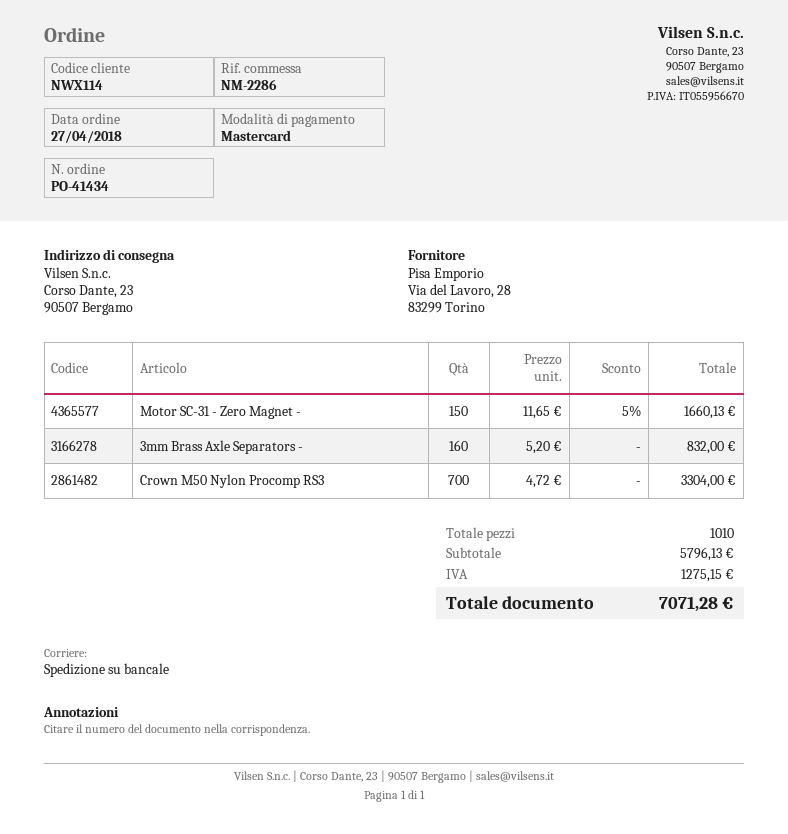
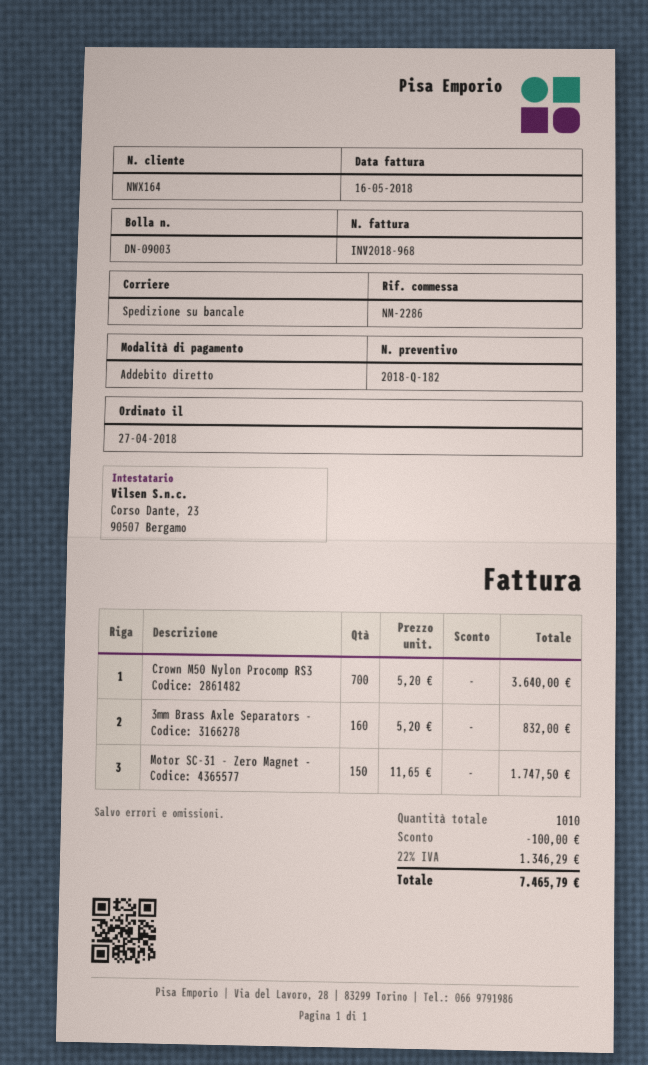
customer number: NWX114 -> NWX164
payment method: Mastercard -> direct debit
Motor SC-31 - Zero Magnet -: 150 x 11.65 - 5% = 1660.13 -> 150 x 11.65 = 1747.50
Crown M50 Nylon Procomp RS3: 700 x 4.72 = 3304.00 -> 700 x 5.20 = 3640.00
discount: none -> 100.00
tax: 1275.15 -> 1346.29
total: 7071.28 -> 7465.79

